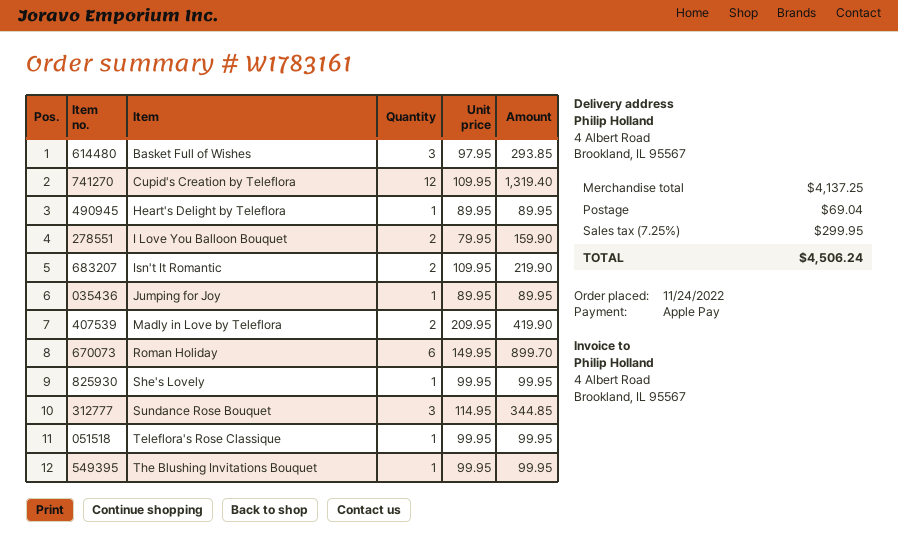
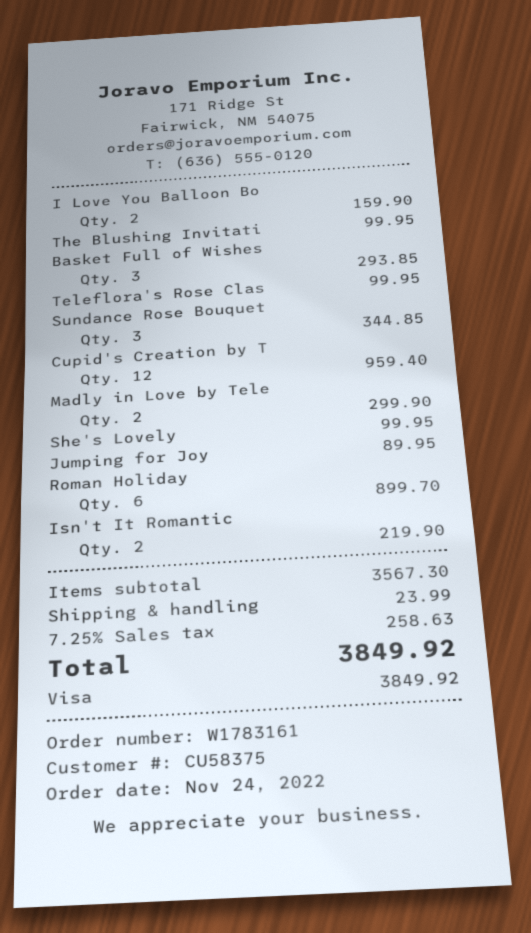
payment method: Apple Pay -> Visa
Cupid's Creation by Teleflora: 12 for 1319.40 -> 12 for 959.40
Heart's Delight by Teleflora: 1 for 89.95 -> none
Madly in Love by Teleflora: 2 for 419.90 -> 2 for 299.90
subtotal: 4137.25 -> 3567.30
shipping: 69.04 -> 23.99
tax: 7.25% = 299.95 -> 7.25% = 258.63
total: 4506.24 -> 3849.92

